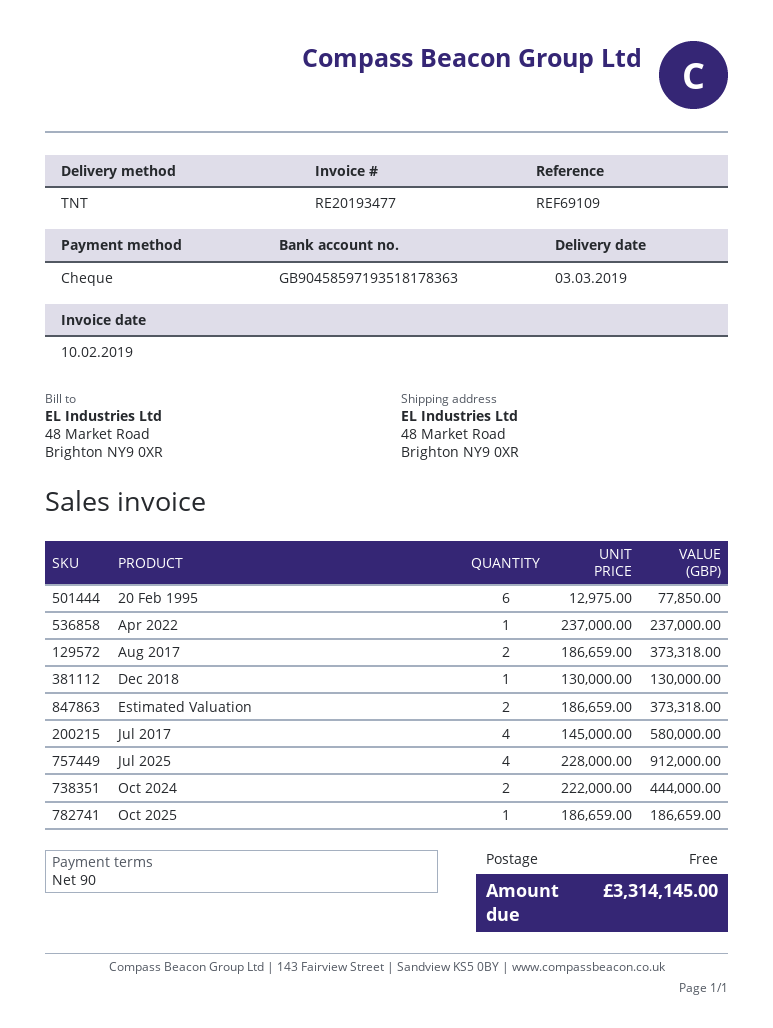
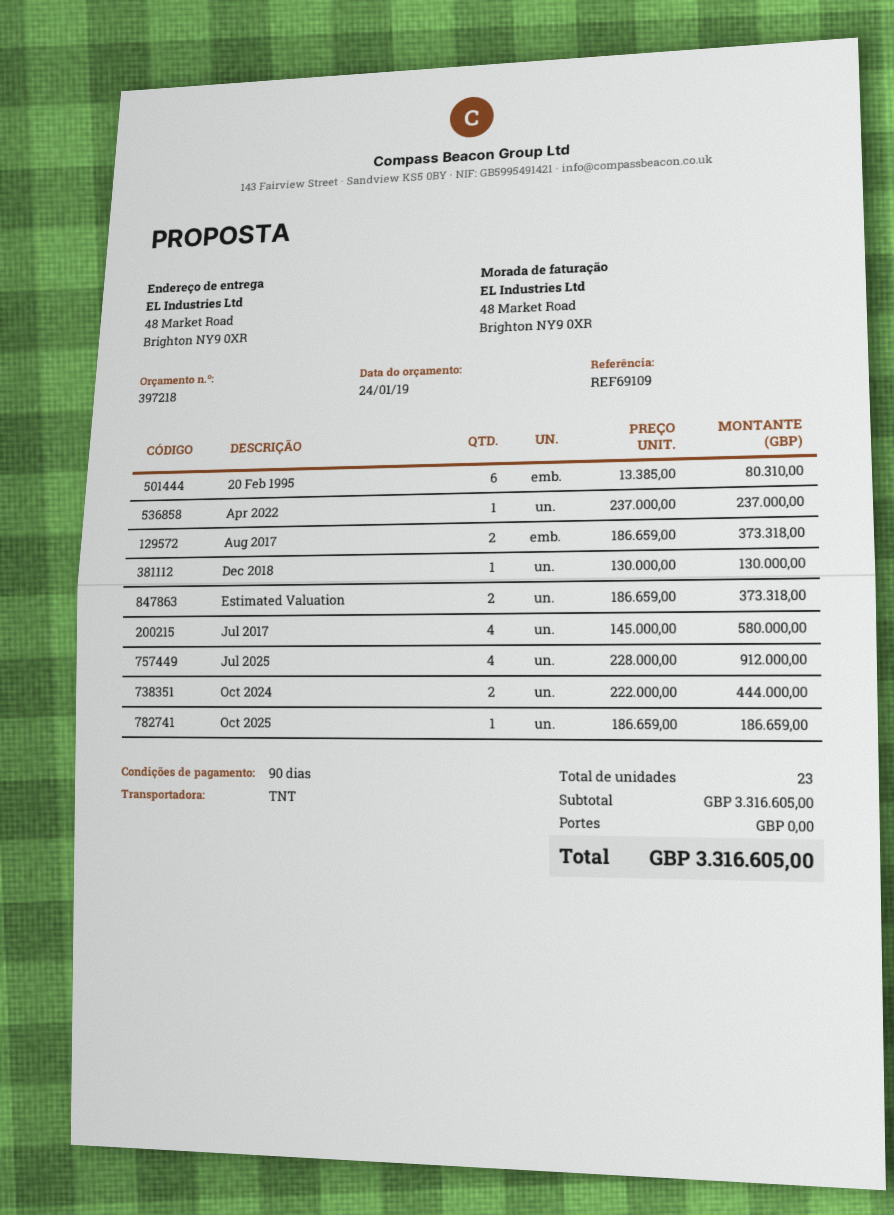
20 Feb 1995: 6 x 12975.00 = 77850.00 -> 6 x 13385.00 = 80310.00
total: 3314145.00 -> 3316605.00

